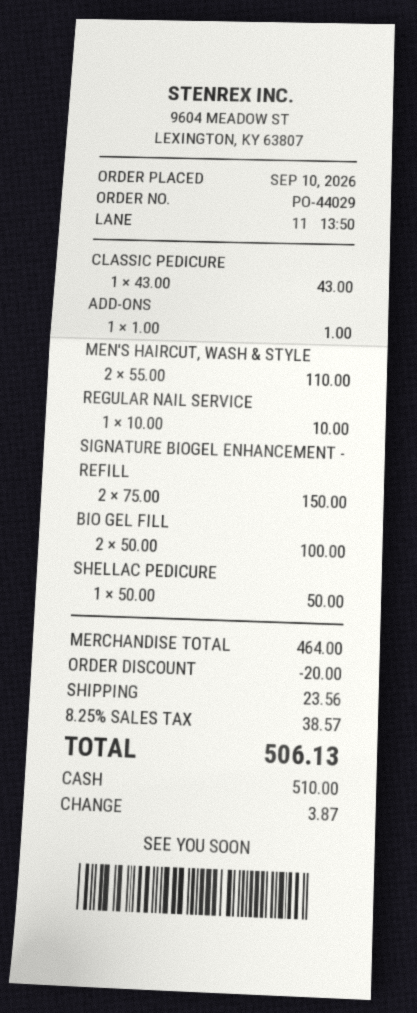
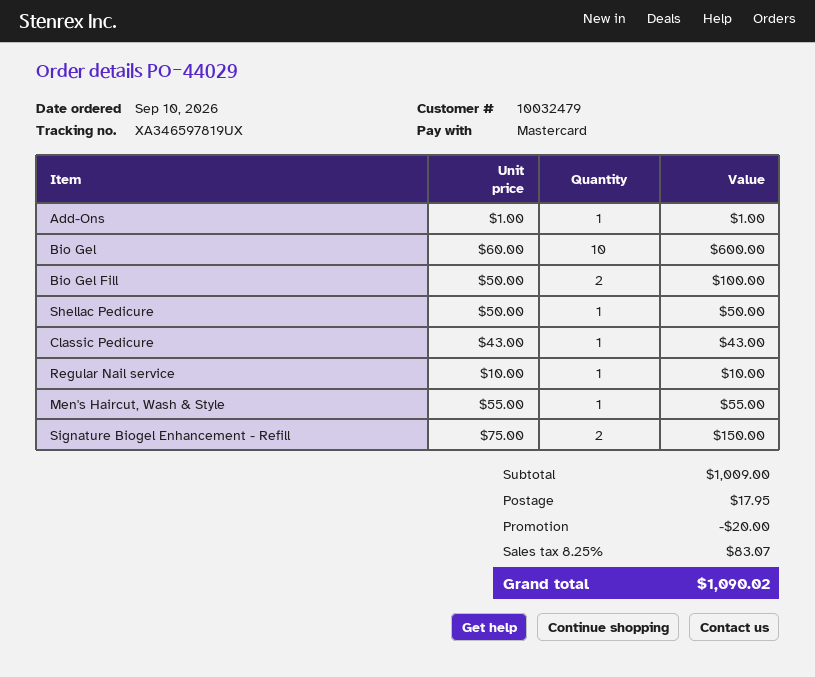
payment method: cash -> Mastercard
MEN'S HAIRCUT, WASH & STYLE: 2 x 55.00 = 110.00 -> 1 x 55.00 = 55.00
Bio Gel: none -> 10 x 60.00 = 600.00
subtotal: 464.00 -> 1009.00
shipping: 23.56 -> 17.95
tax: 8.25% = 38.57 -> 8.25% = 83.07
total: 506.13 -> 1090.02

